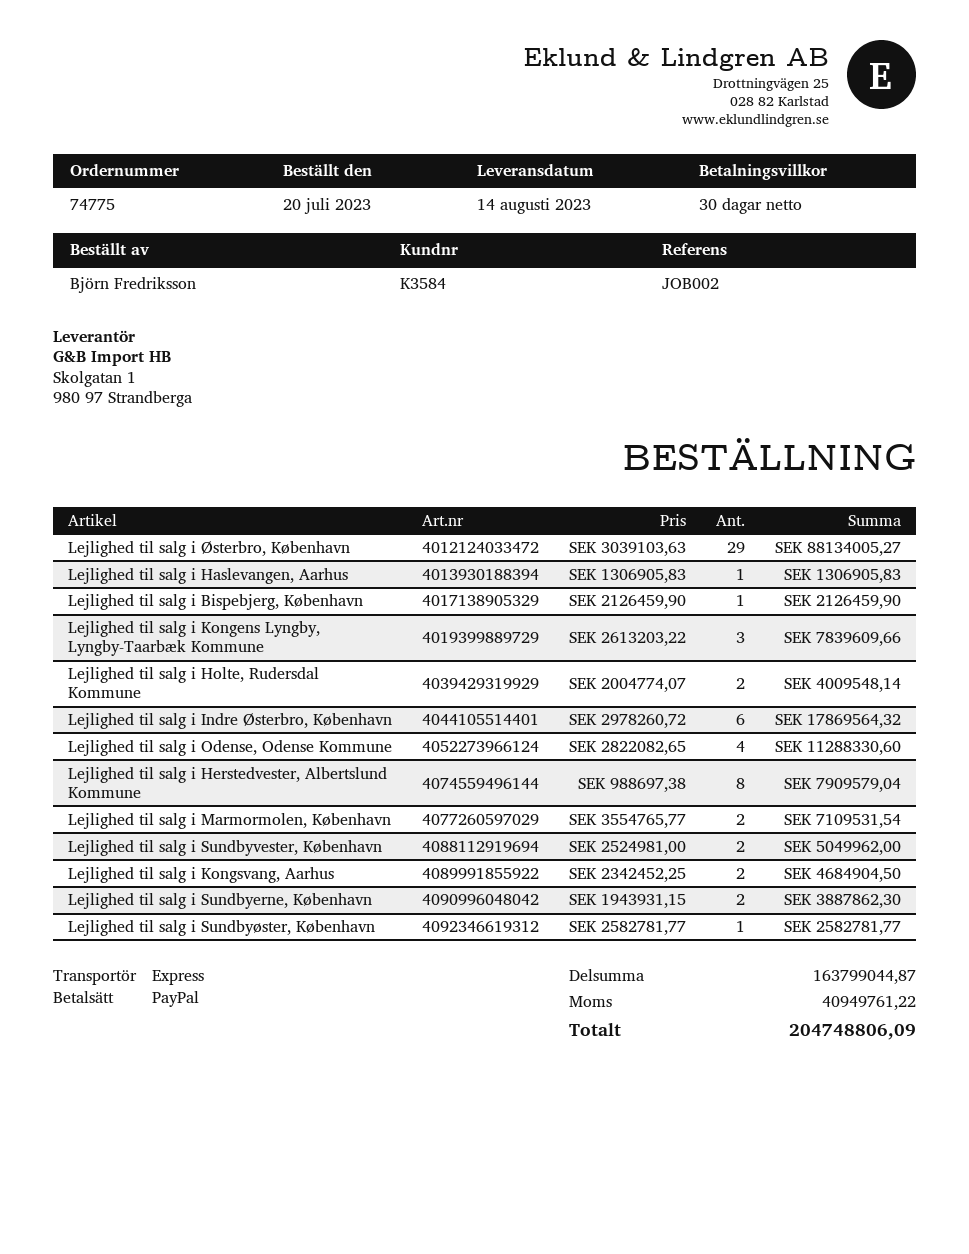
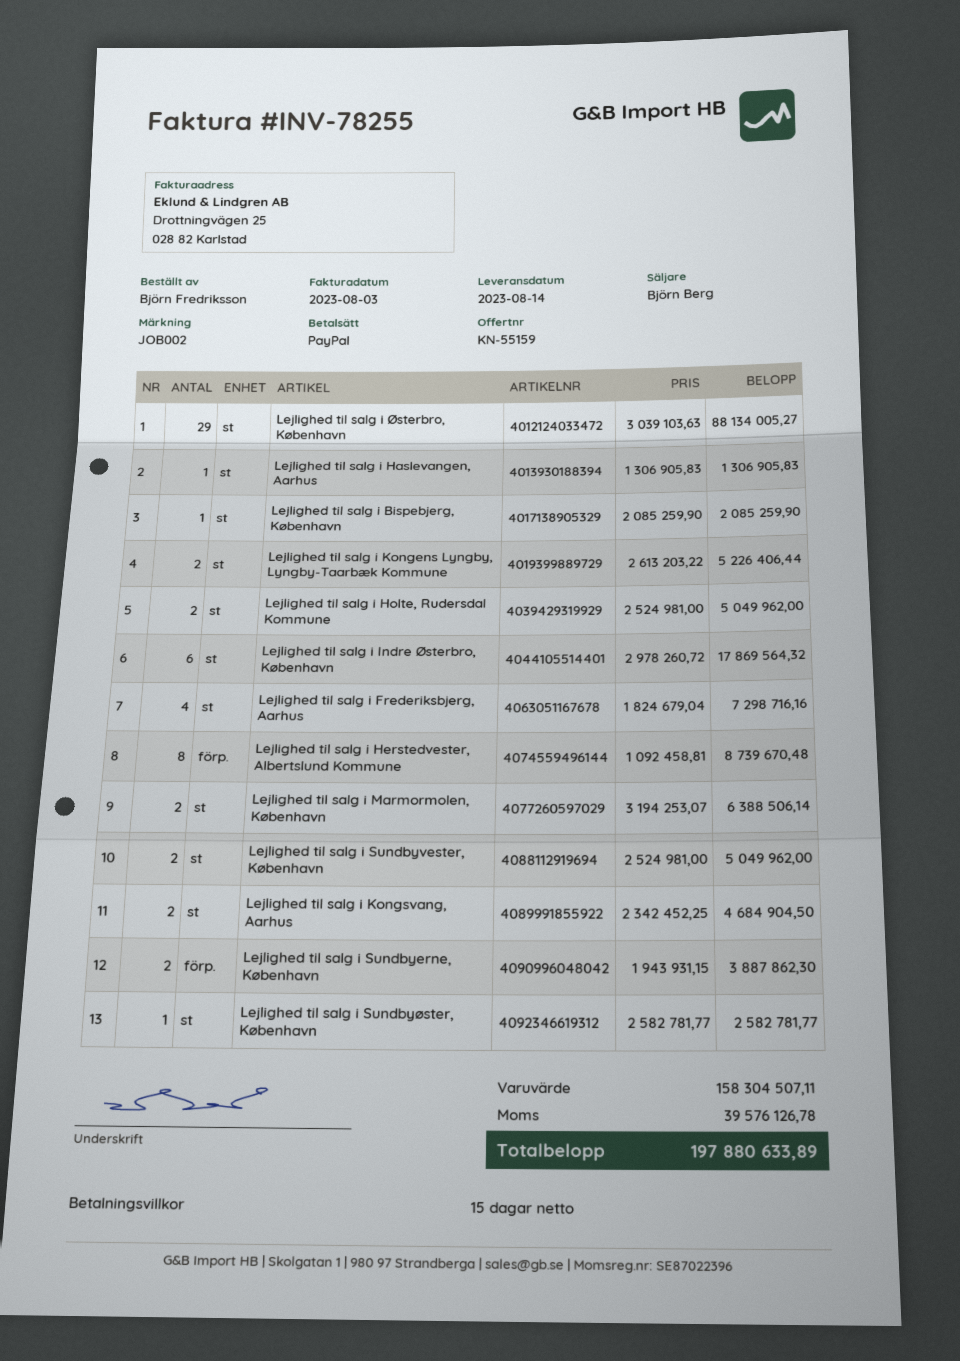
payment terms: 30 days -> 15 days
Lejlighed til salg i Bispebjerg, København: 1 x 2126459.90 = 2126459.90 -> 1 x 2085259.90 = 2085259.90
Lejlighed til salg i Kongens Lyngby, Lyngby-Taarbæk Kommune: 3 x 2613203.22 = 7839609.66 -> 2 x 2613203.22 = 5226406.44
Lejlighed til salg i Holte, Rudersdal Kommune: 2 x 2004774.07 = 4009548.14 -> 2 x 2524981.00 = 5049962.00
Lejlighed til salg i Odense, Odense Kommune: 4 x 2822082.65 = 11288330.60 -> none
Lejlighed til salg i Herstedvester, Albertslund Kommune: 8 x 988697.38 = 7909579.04 -> 8 x 1092458.81 = 8739670.48
Lejlighed til salg i Marmormolen, København: 2 x 3554765.77 = 7109531.54 -> 2 x 3194253.07 = 6388506.14
Lejlighed til salg i Frederiksbjerg, Aarhus: none -> 4 x 1824679.04 = 7298716.16
subtotal: 163799044.87 -> 158304507.11
tax: 40949761.22 -> 39576126.78
total: 204748806.09 -> 197880633.89

